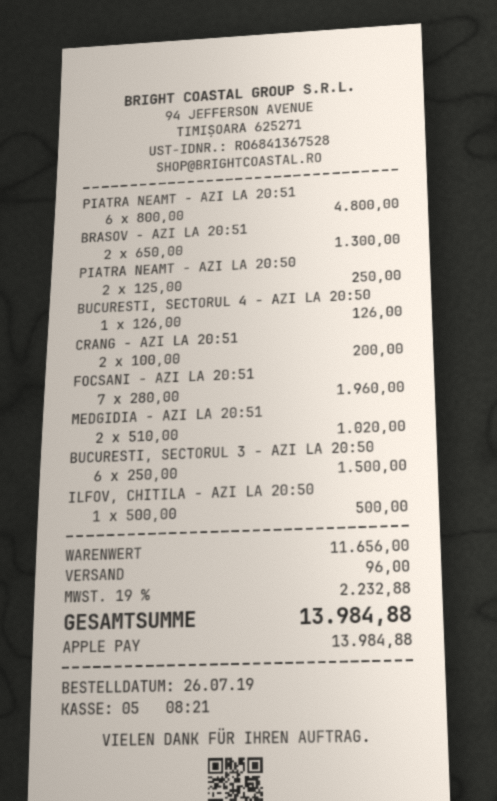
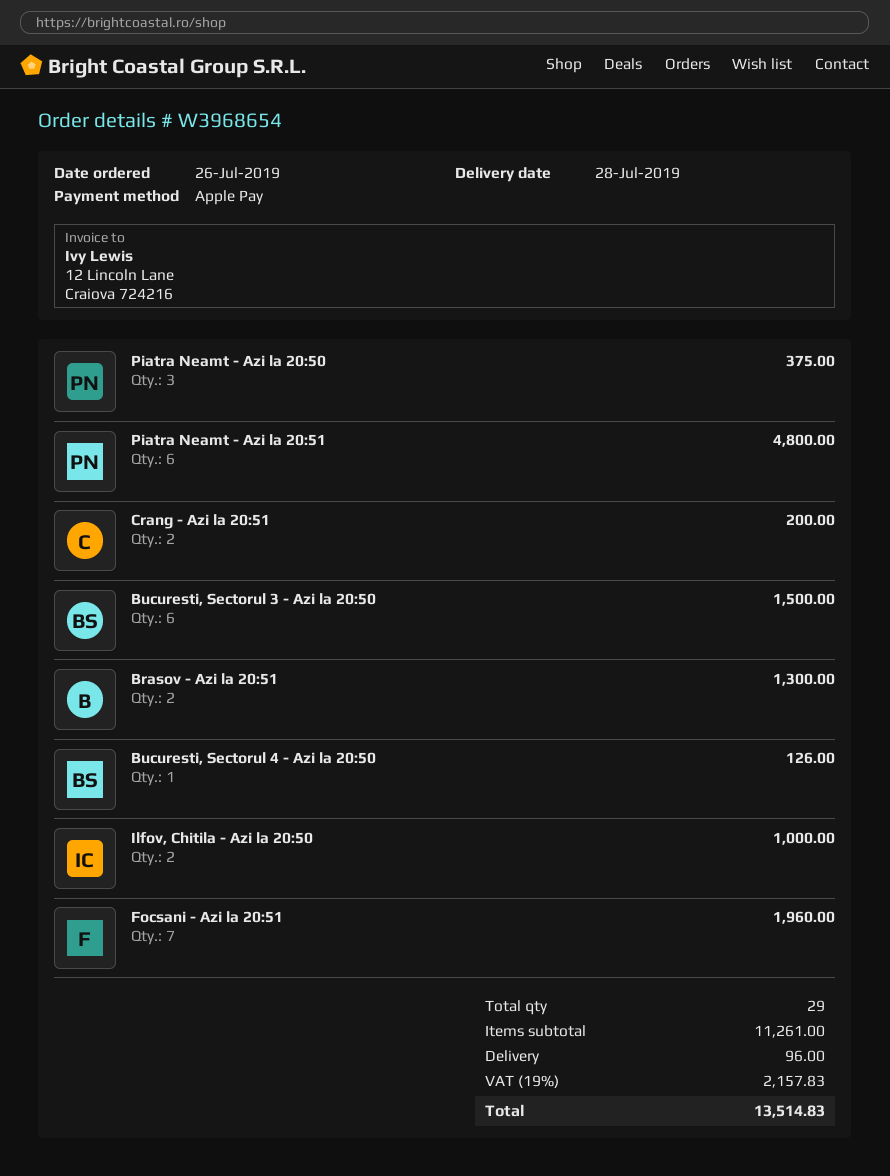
PIATRA NEAMT - AZI LA 20:50: 2 for 250.00 -> 3 for 375.00
MEDGIDIA - AZI LA 20:51: 2 for 1020.00 -> none
ILFOV, CHITILA - AZI LA 20:50: 1 for 500.00 -> 2 for 1000.00
subtotal: 11656.00 -> 11261.00
tax: 19% = 2232.88 -> 19% = 2157.83
total: 13984.88 -> 13514.83

